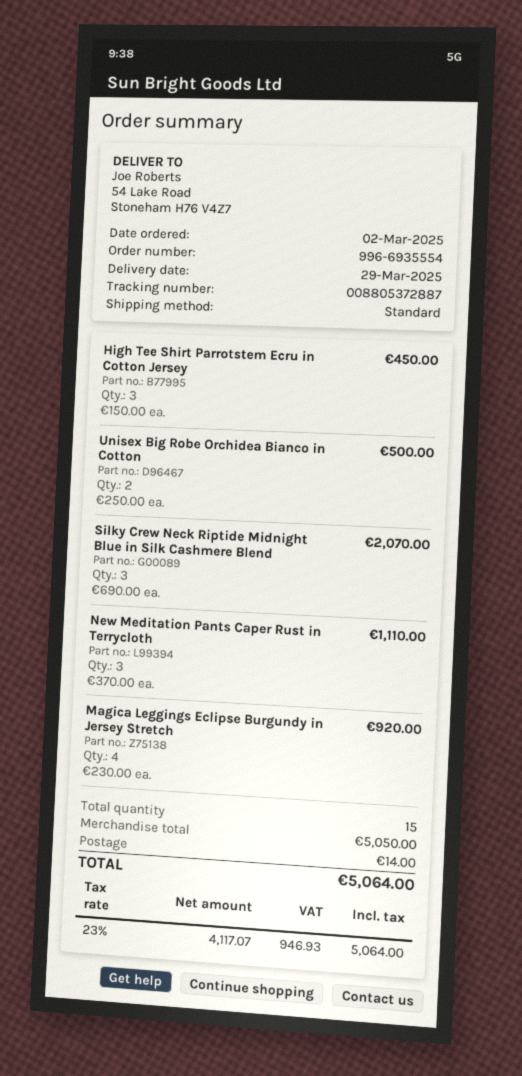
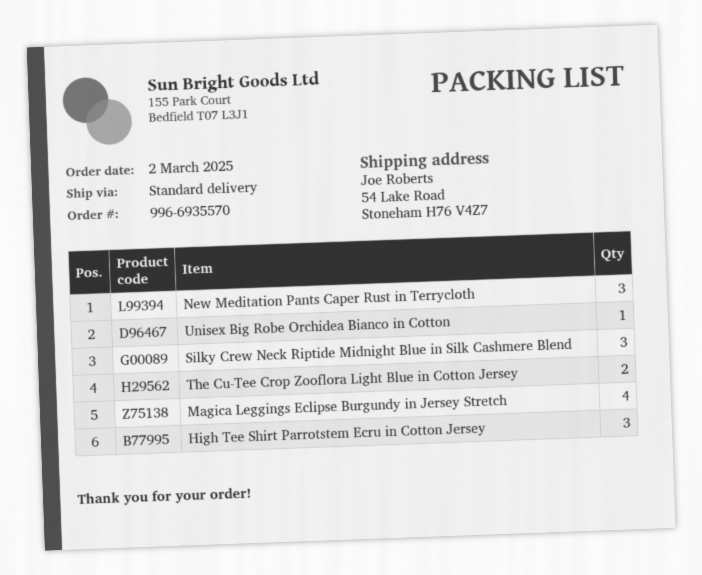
order number: 996-6935554 -> 996-6935570
Unisex Big Robe Orchidea Bianco in Cotton: 2 -> 1
The Cu-Tee Crop Zooflora Light Blue in Cotton Jersey: none -> 2

